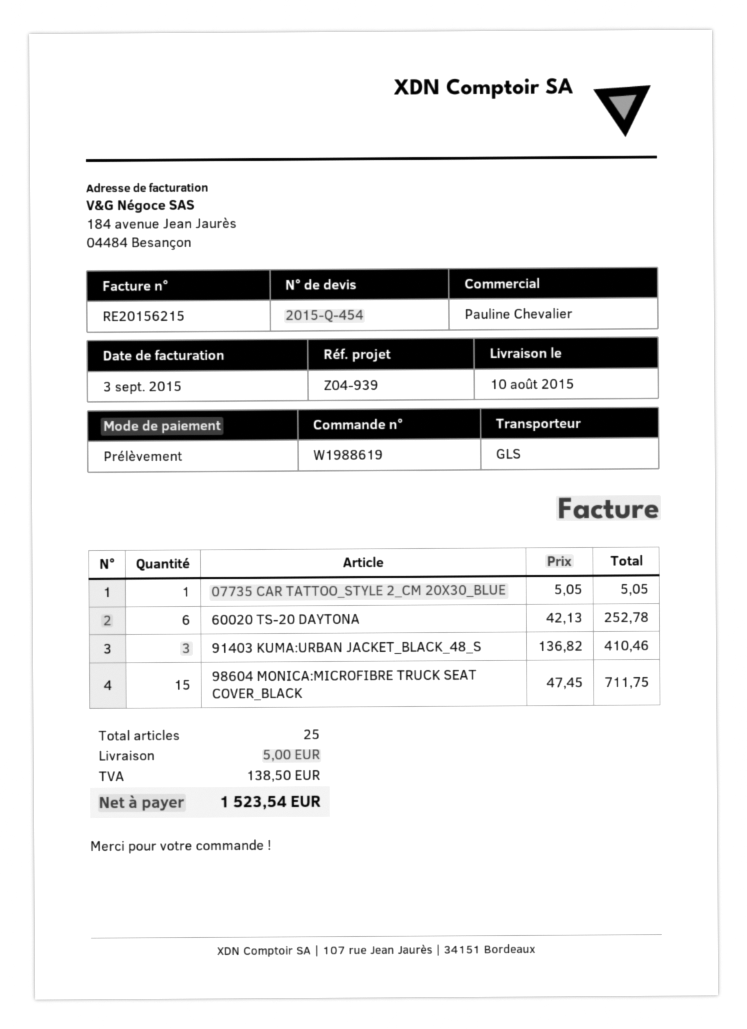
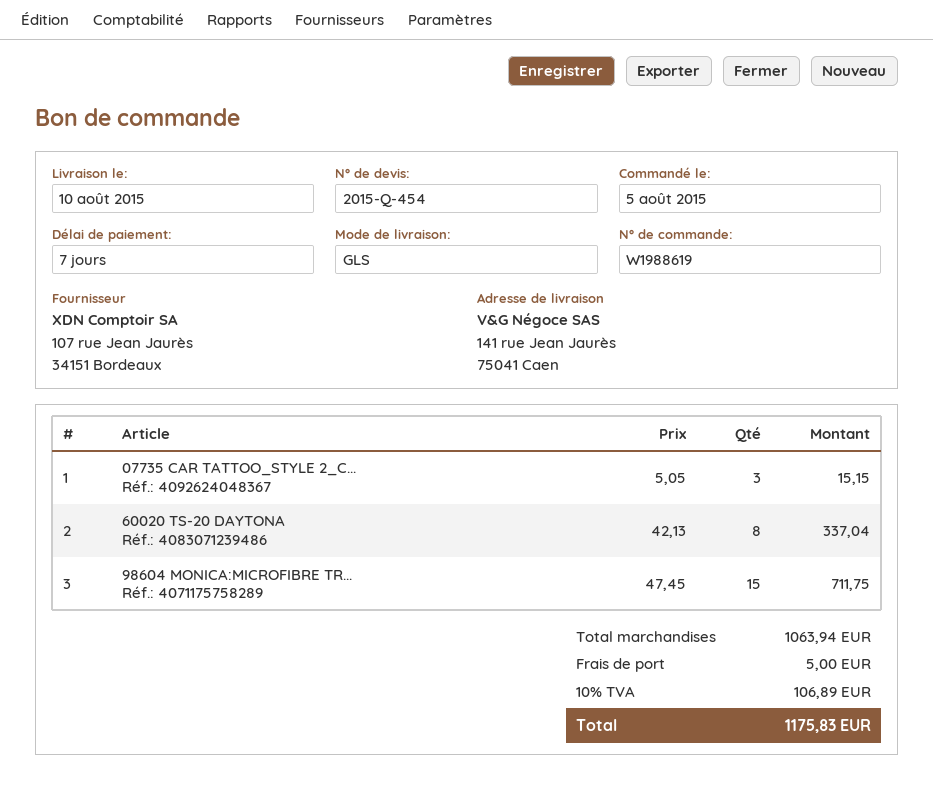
07735 CAR TATTOO_STYLE 2_CM 20X30_BLUE: 1 x 5.05 = 5.05 -> 3 x 5.05 = 15.15
60020 TS-20 DAYTONA: 6 x 42.13 = 252.78 -> 8 x 42.13 = 337.04
91403 KUMA:URBAN JACKET_BLACK_48_S: 3 x 136.82 = 410.46 -> none
tax: 138.50 -> 106.89
total: 1523.54 -> 1175.83

